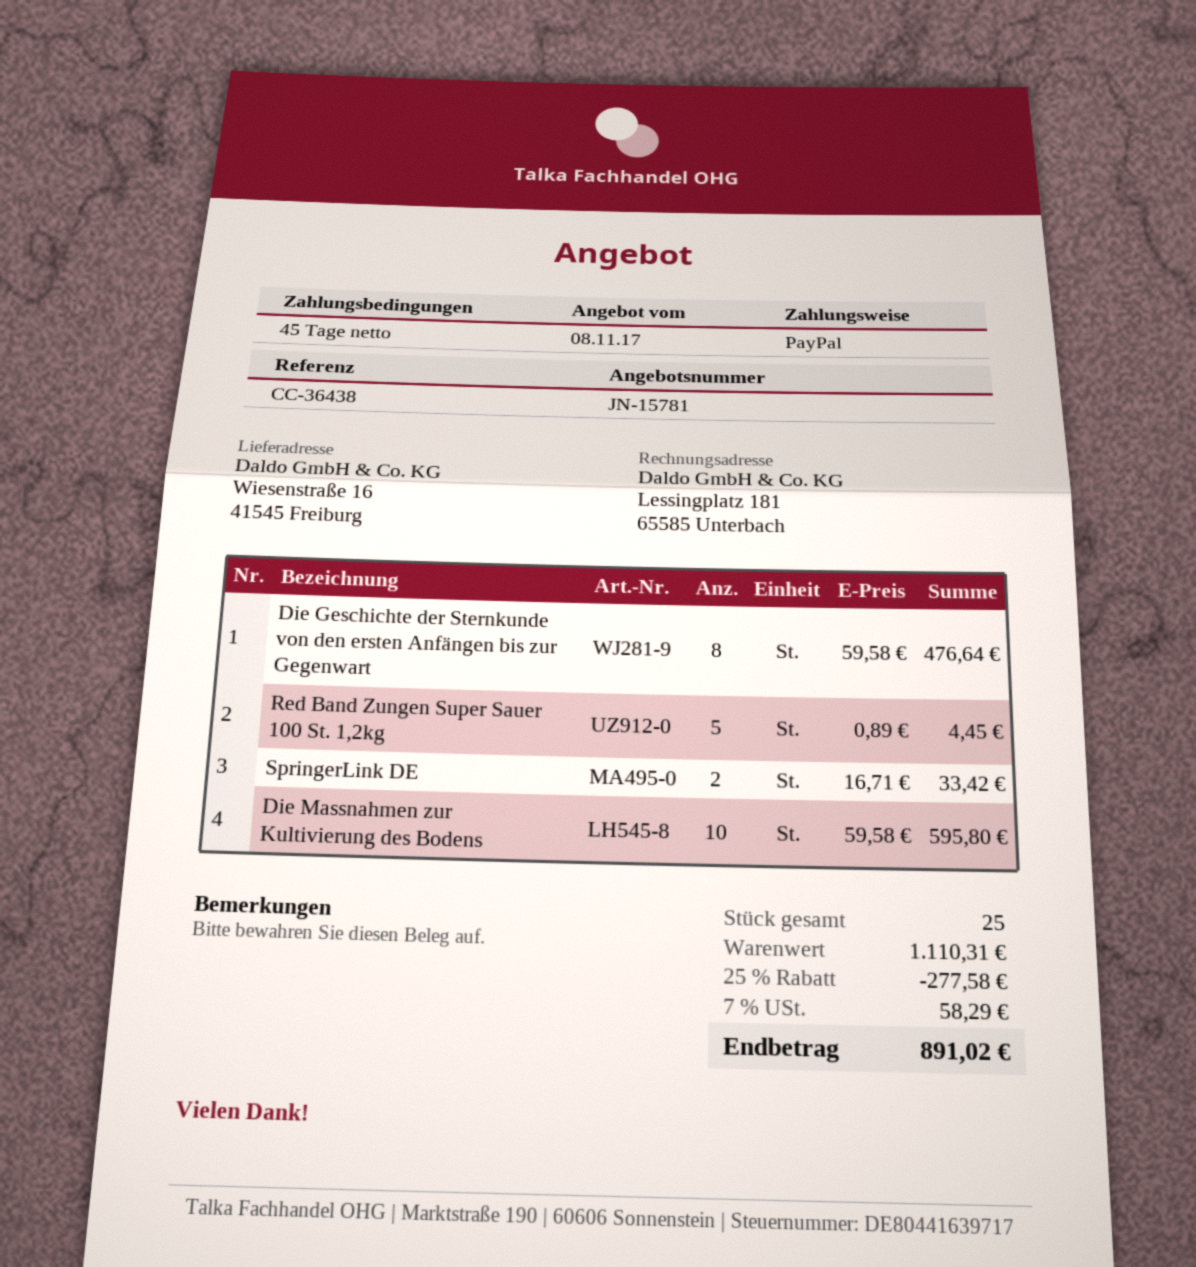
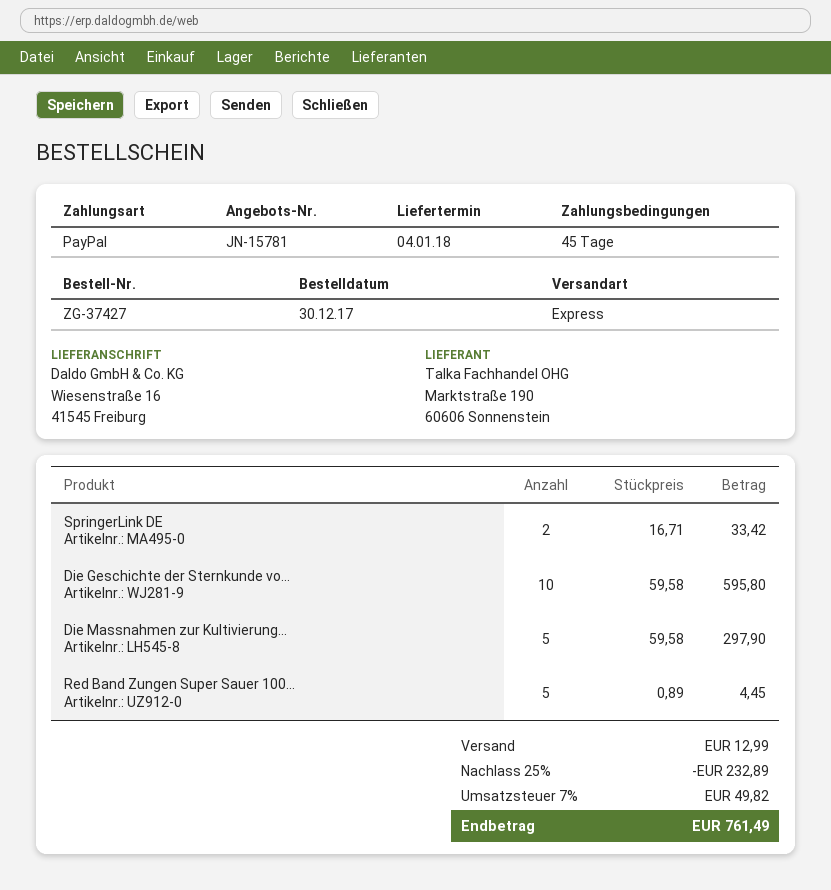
Die Geschichte der Sternkunde von den ersten Anfängen bis zur Gegenwart: 8 x 59.58 = 476.64 -> 10 x 59.58 = 595.80
Die Massnahmen zur Kultivierung des Bodens: 10 x 59.58 = 595.80 -> 5 x 59.58 = 297.90
discount: 25% = 277.58 -> 25% = 232.89
shipping: none -> 12.99
tax: 7% = 58.29 -> 7% = 49.82
total: 891.02 -> 761.49

